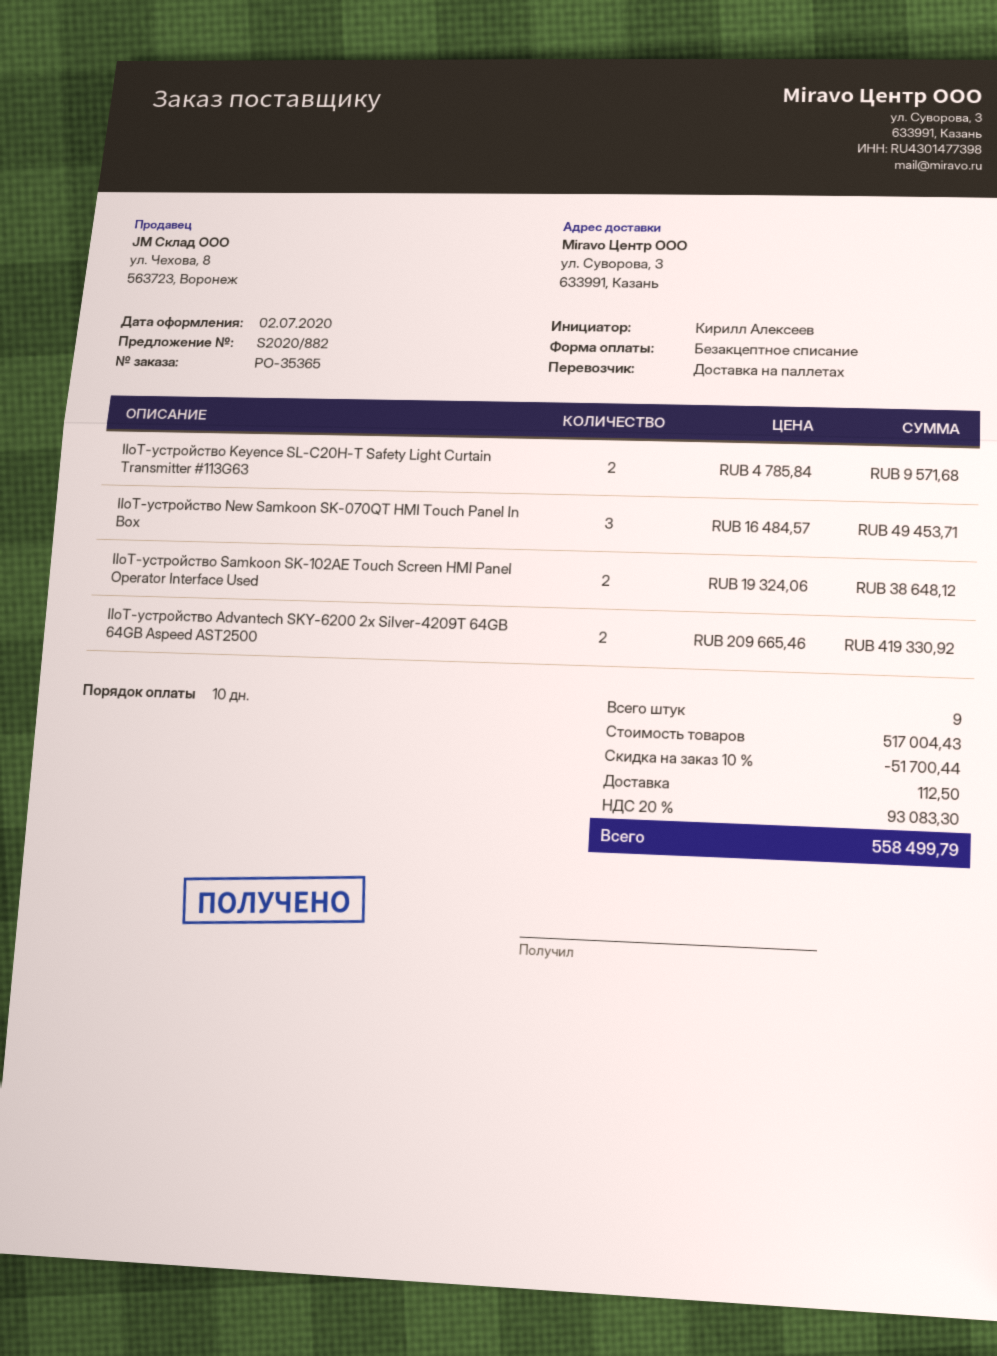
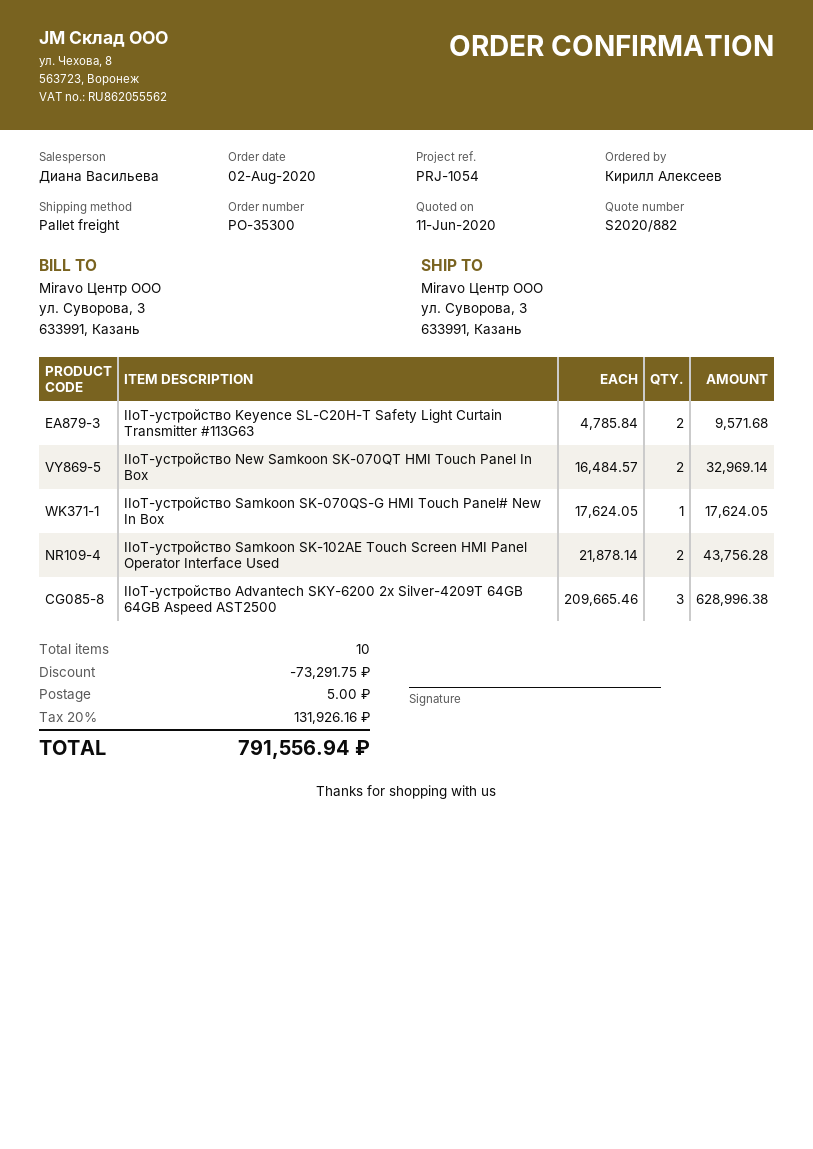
order number: PO-35365 -> PO-35300
order date: 2020-07-02 -> 2020-08-02
IIoT-устройство New Samkoon SK-070QT HMI Touch Panel In Box: 3 x 16484.57 = 49453.71 -> 2 x 16484.57 = 32969.14
IIoT-устройство Samkoon SK-102AE Touch Screen HMI Panel Operator Interface Used: 2 x 19324.06 = 38648.12 -> 2 x 21878.14 = 43756.28
IIoT-устройство Advantech SKY-6200 2x Silver-4209T 64GB 64GB Aspeed AST2500: 2 x 209665.46 = 419330.92 -> 3 x 209665.46 = 628996.38
IIoT-устройство Samkoon SK-070QS-G HMI Touch Panel# New In Box: none -> 1 x 17624.05 = 17624.05
total quantity: 9 -> 10
discount: 51700.44 -> 73291.75
shipping: 112.50 -> 5.00
tax: 20% = 93083.30 -> 20% = 131926.16
total: 558499.79 -> 791556.94

